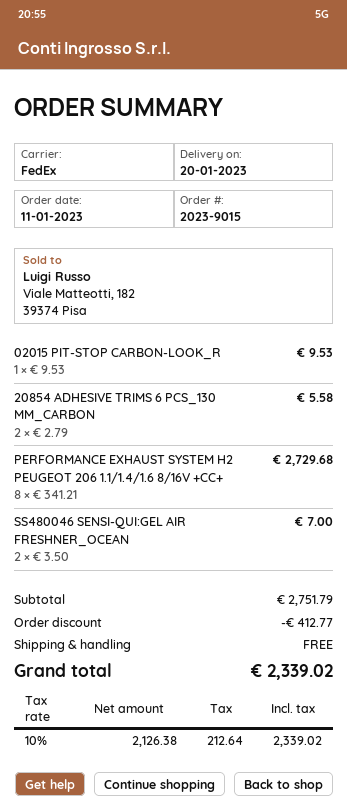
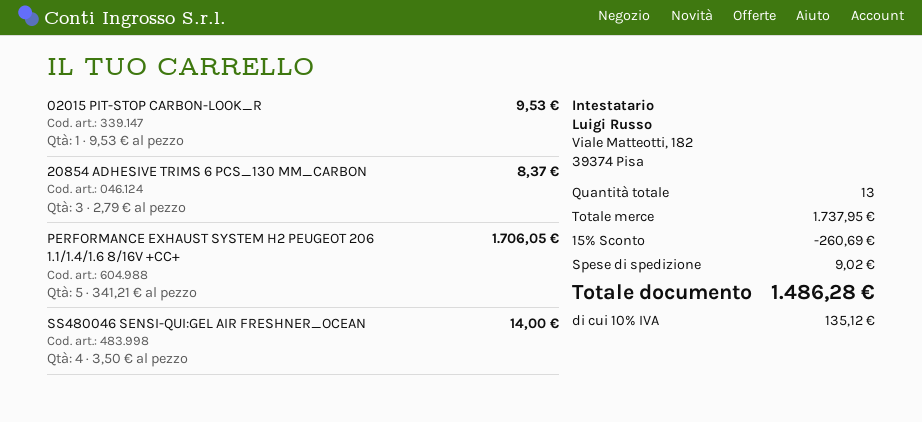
20854 ADHESIVE TRIMS 6 PCS_130 MM_CARBON: 2 x 2.79 = 5.58 -> 3 x 2.79 = 8.37
PERFORMANCE EXHAUST SYSTEM H2 PEUGEOT 206 1.1/1.4/1.6 8/16V +CC+: 8 x 341.21 = 2729.68 -> 5 x 341.21 = 1706.05
SS480046 SENSI-QUI:GEL AIR FRESHNER_OCEAN: 2 x 3.50 = 7.00 -> 4 x 3.50 = 14.00
subtotal: 2751.79 -> 1737.95
discount: 412.77 -> 260.69
shipping: 0.00 -> 9.02
tax: 10% = 212.64 -> 10% = 135.12
total: 2339.02 -> 1486.28

